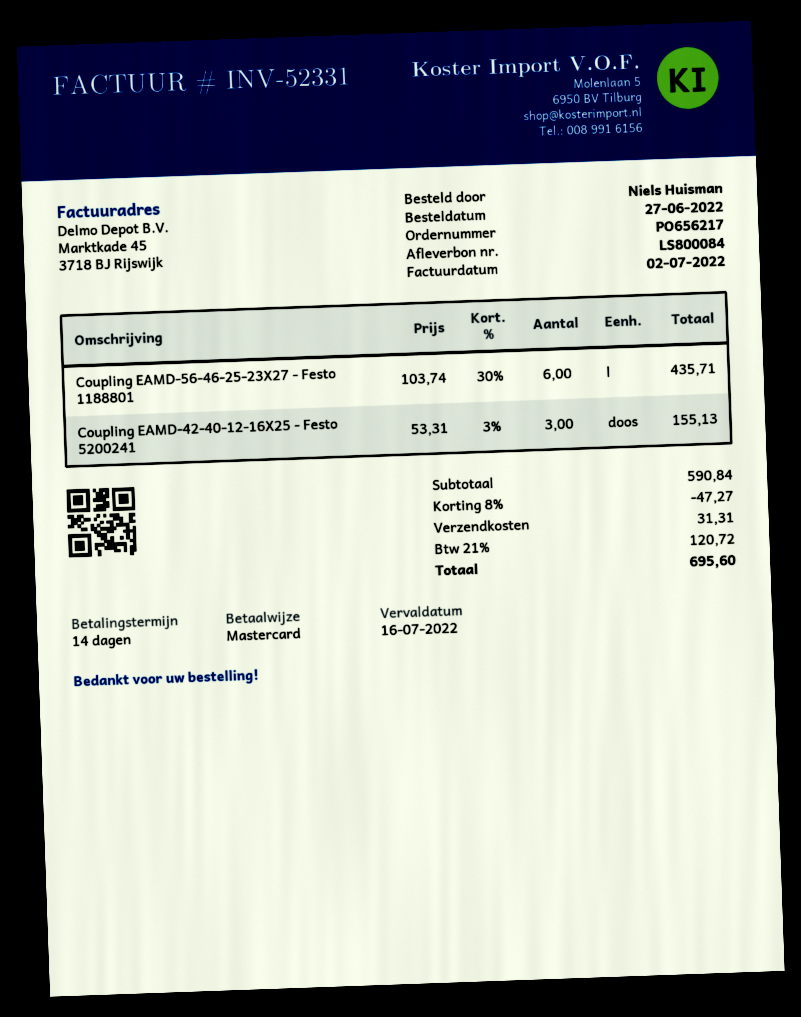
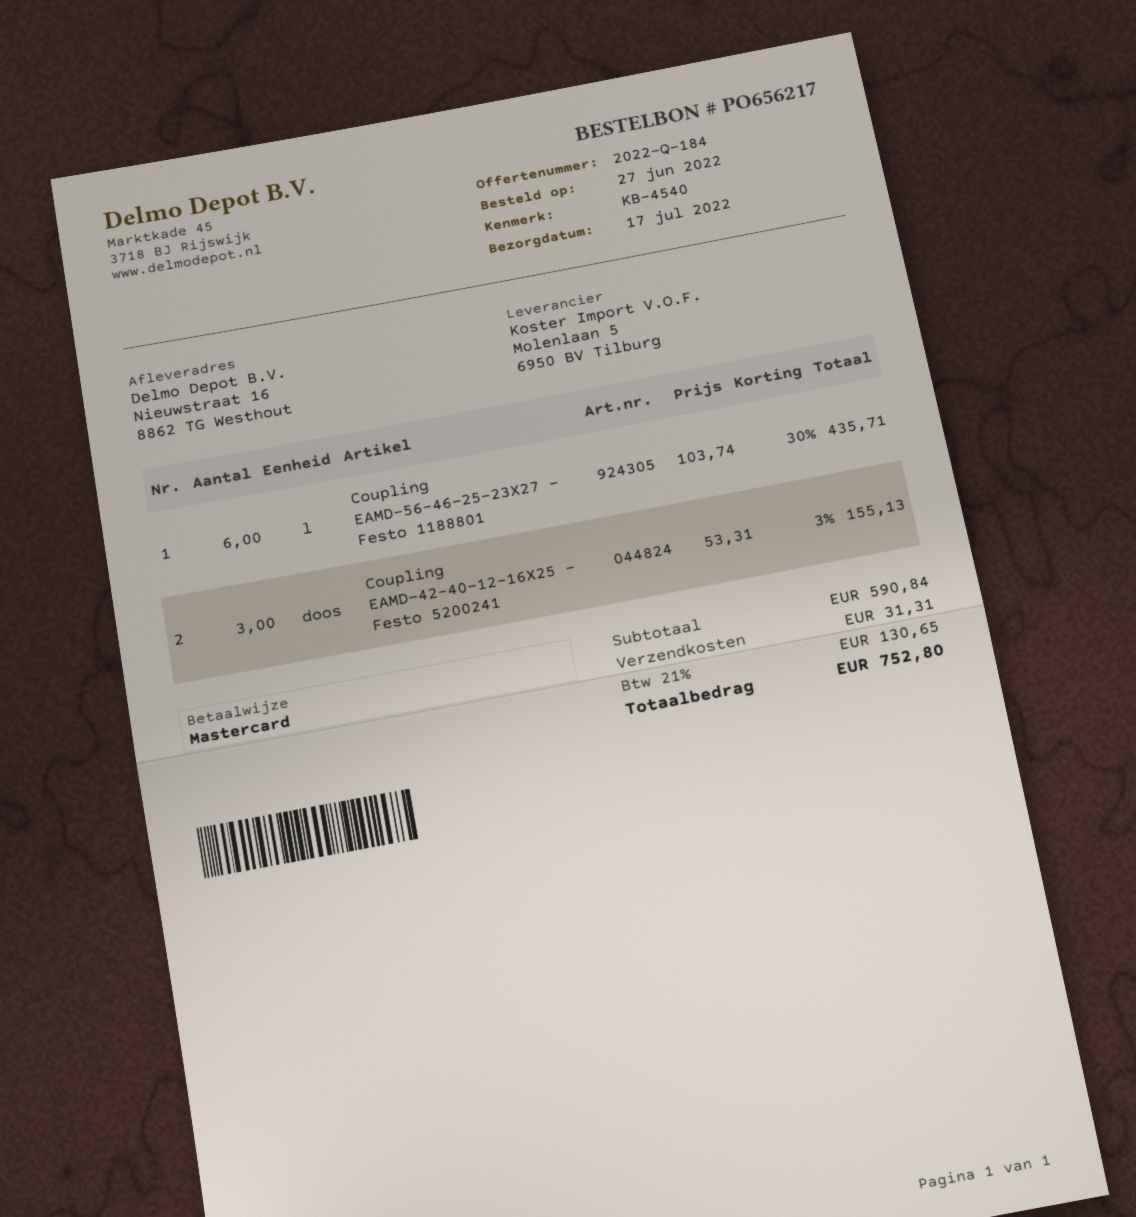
discount: 8% = 47.27 -> none
tax: 21% = 120.72 -> 21% = 130.65
total: 695.60 -> 752.80

